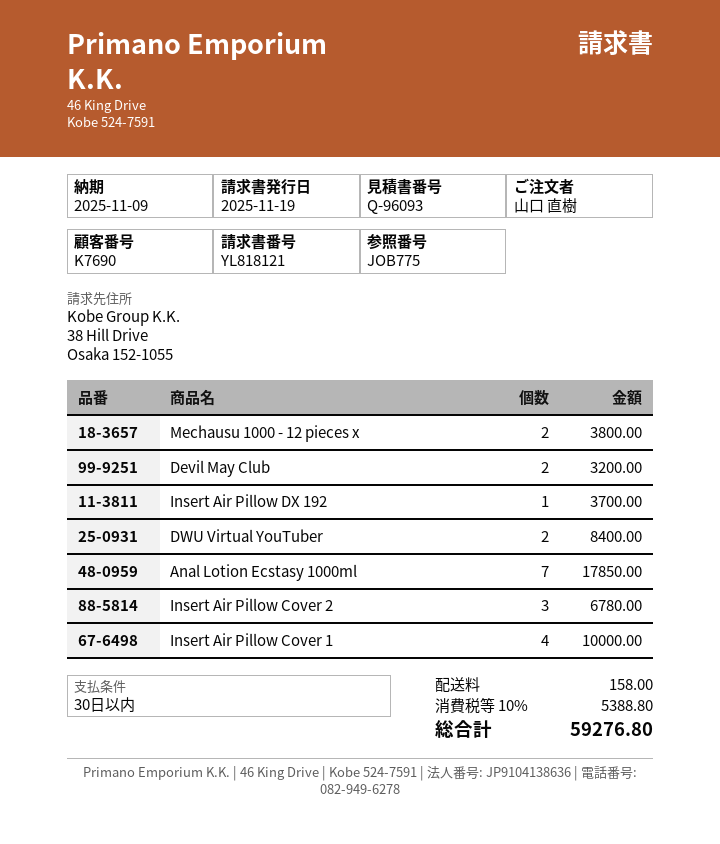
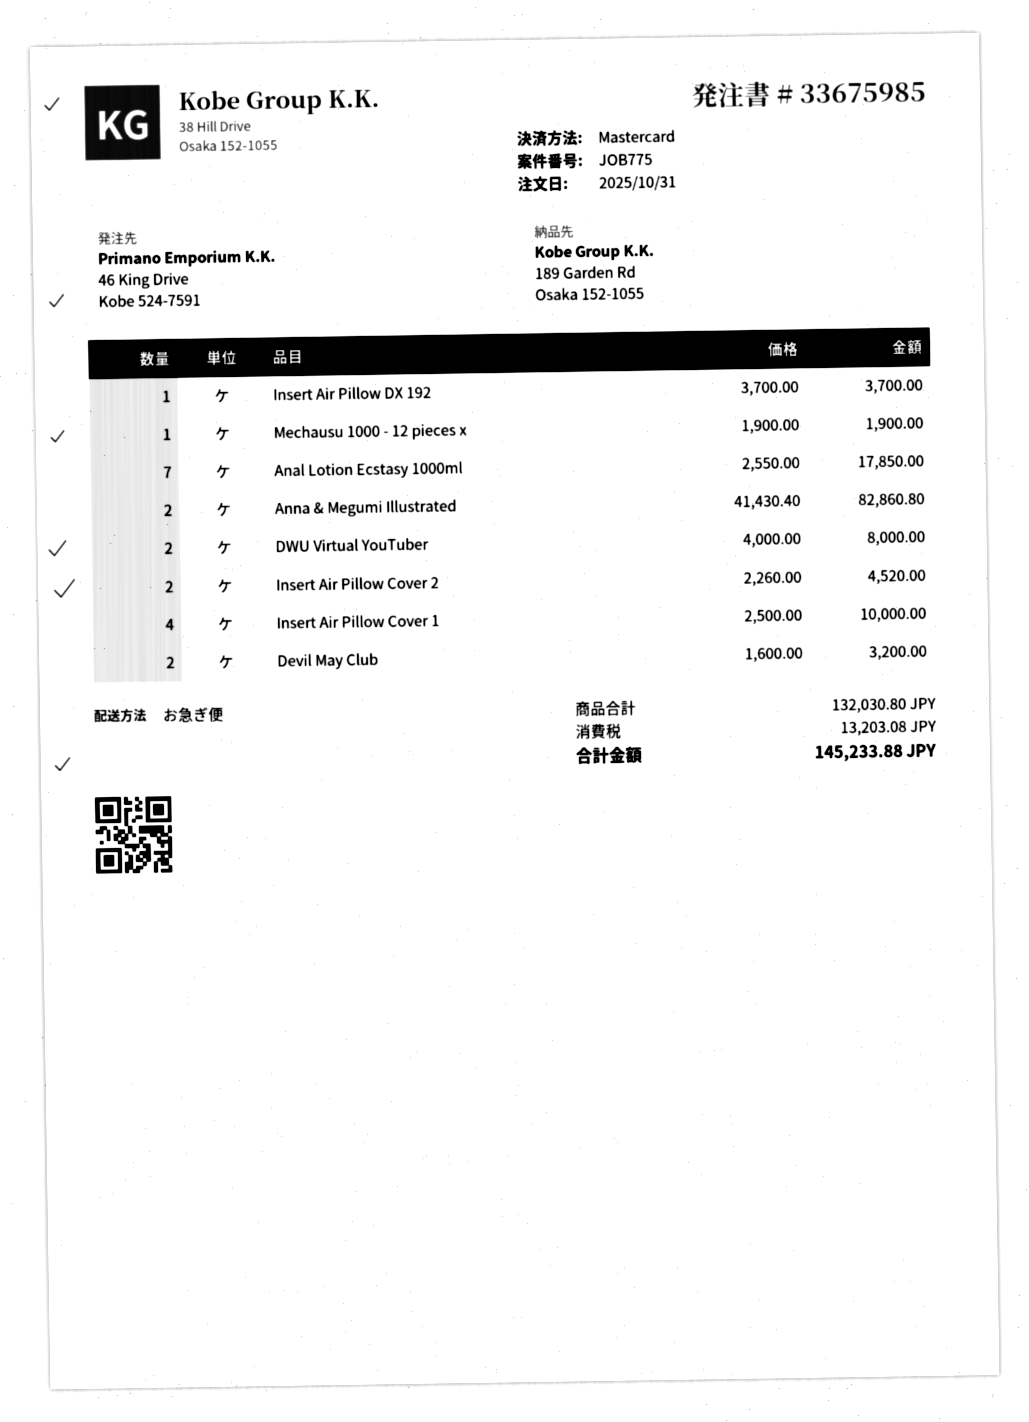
Mechausu 1000 - 12 pieces x: 2 for 3800.00 -> 1 for 1900.00
DWU Virtual YouTuber: 2 for 8400.00 -> 2 for 8000.00
Insert Air Pillow Cover 2: 3 for 6780.00 -> 2 for 4520.00
Anna & Megumi Illustrated: none -> 2 for 82860.80
shipping: 158.00 -> none
tax: 5388.80 -> 13203.08
total: 59276.80 -> 145233.88

